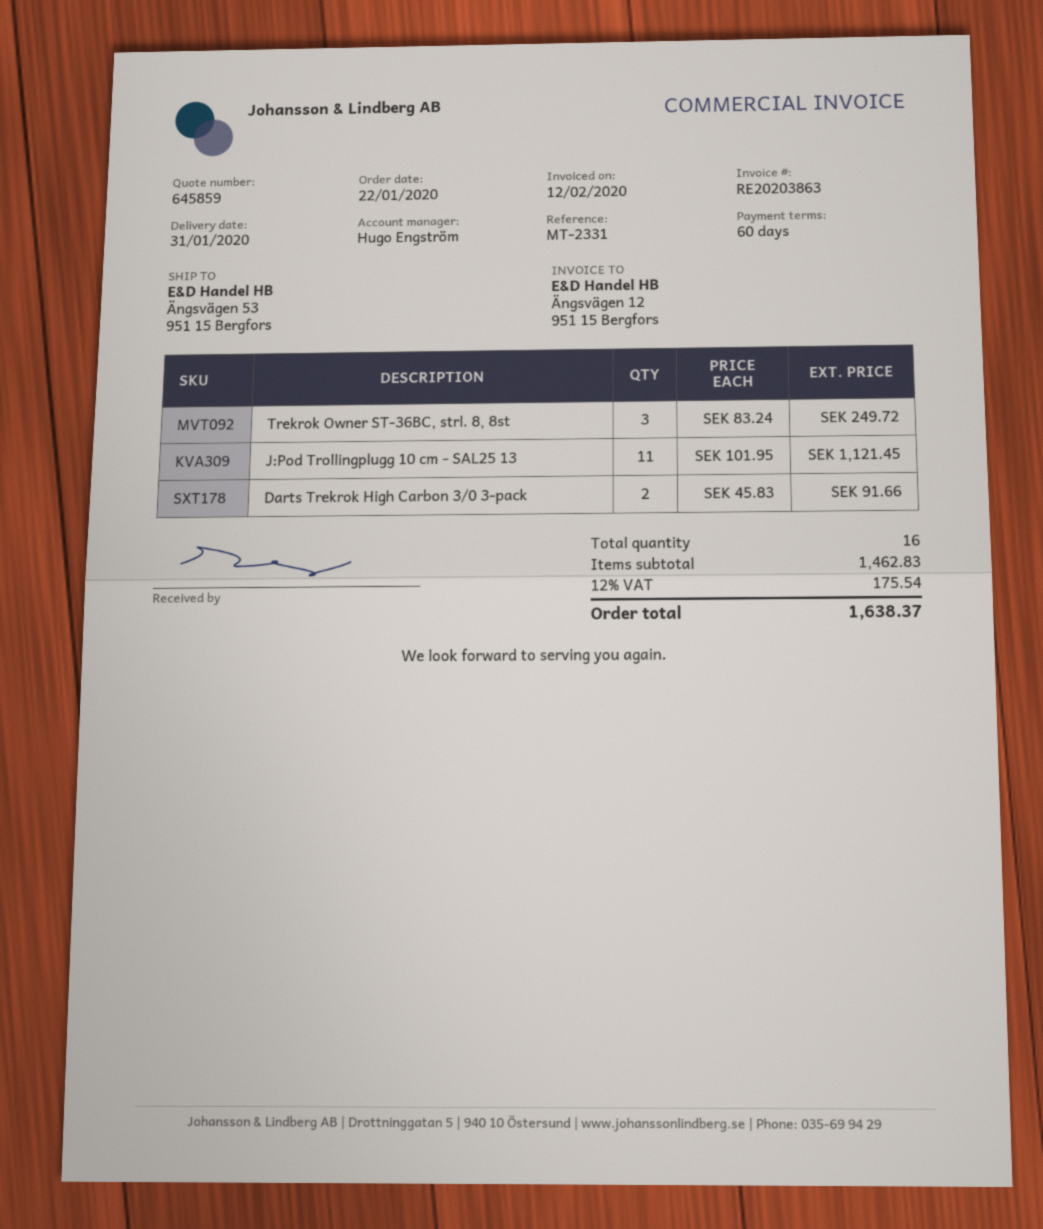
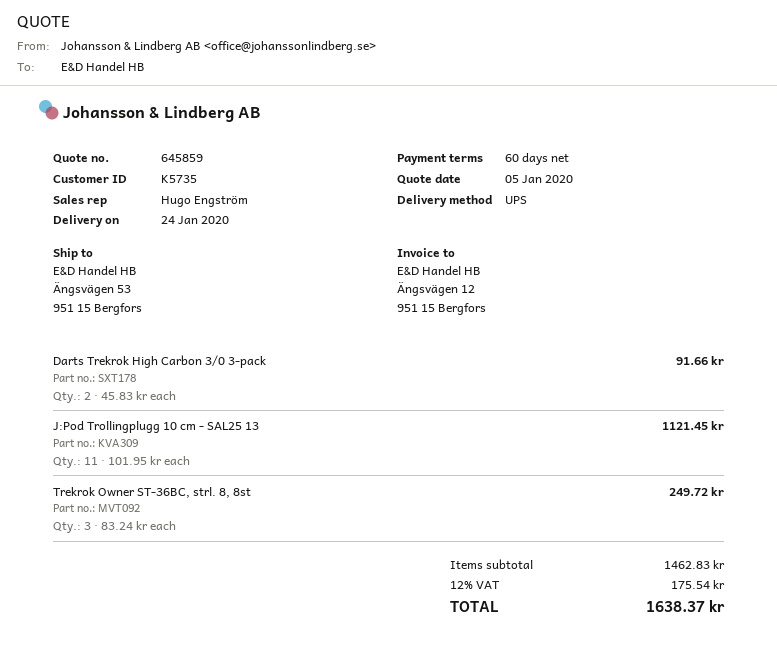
delivery date: 2020-01-31 -> 2020-01-24

